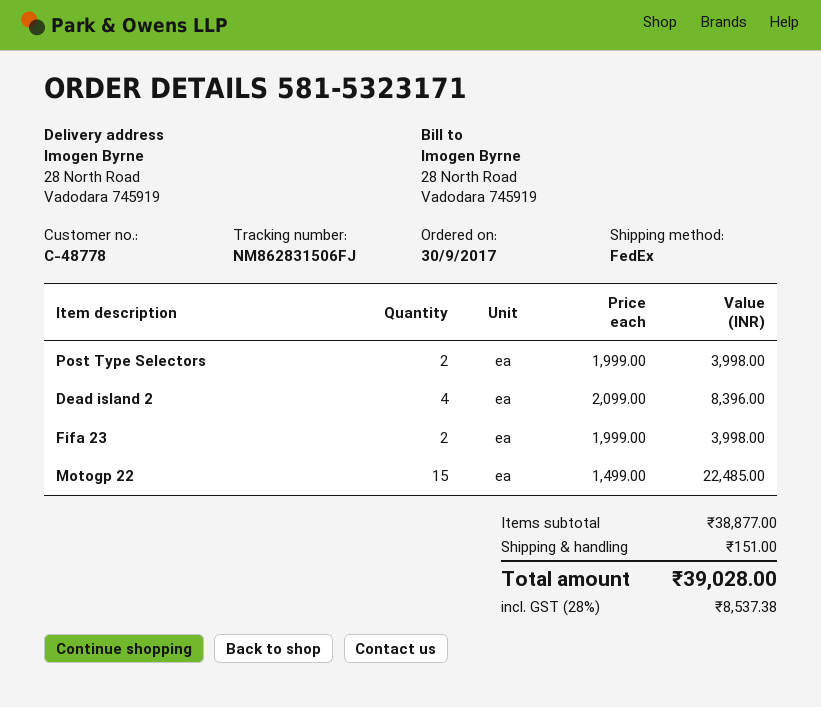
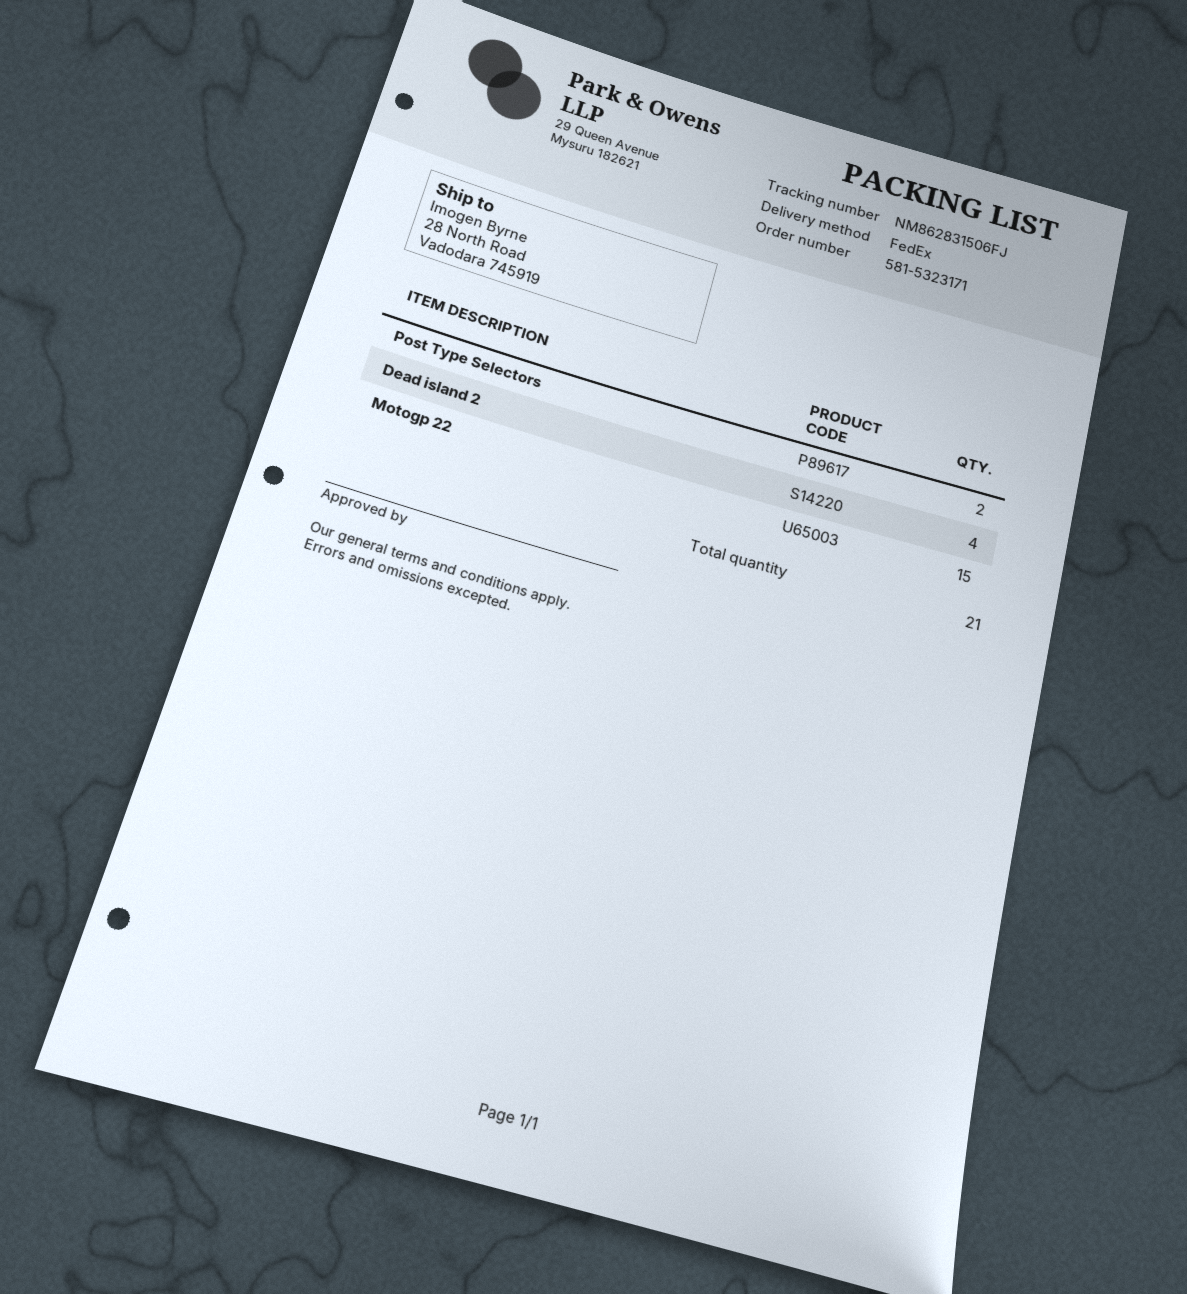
Fifa 23: 2 -> none

